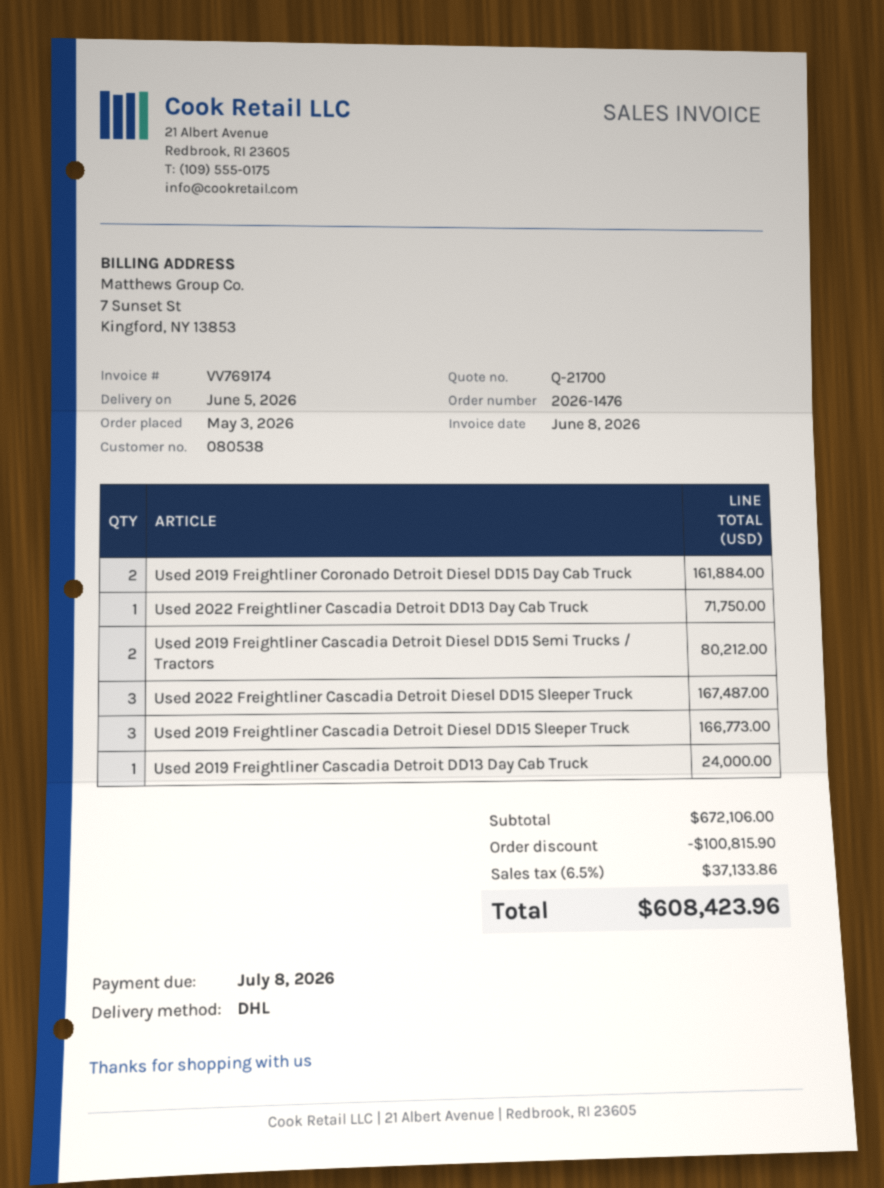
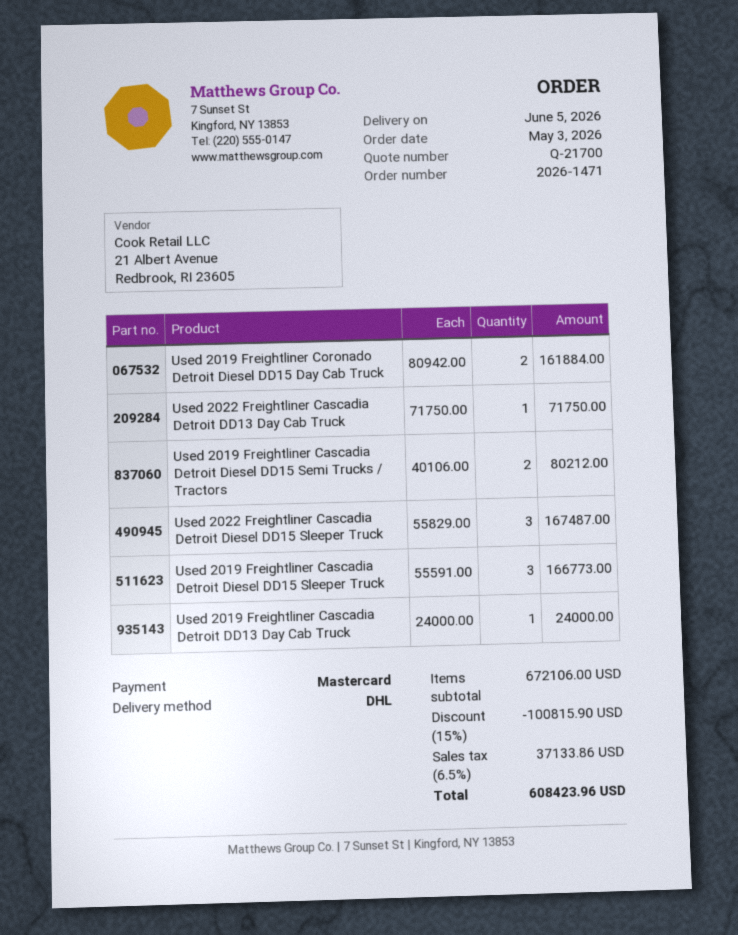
order number: 2026-1476 -> 2026-1471

